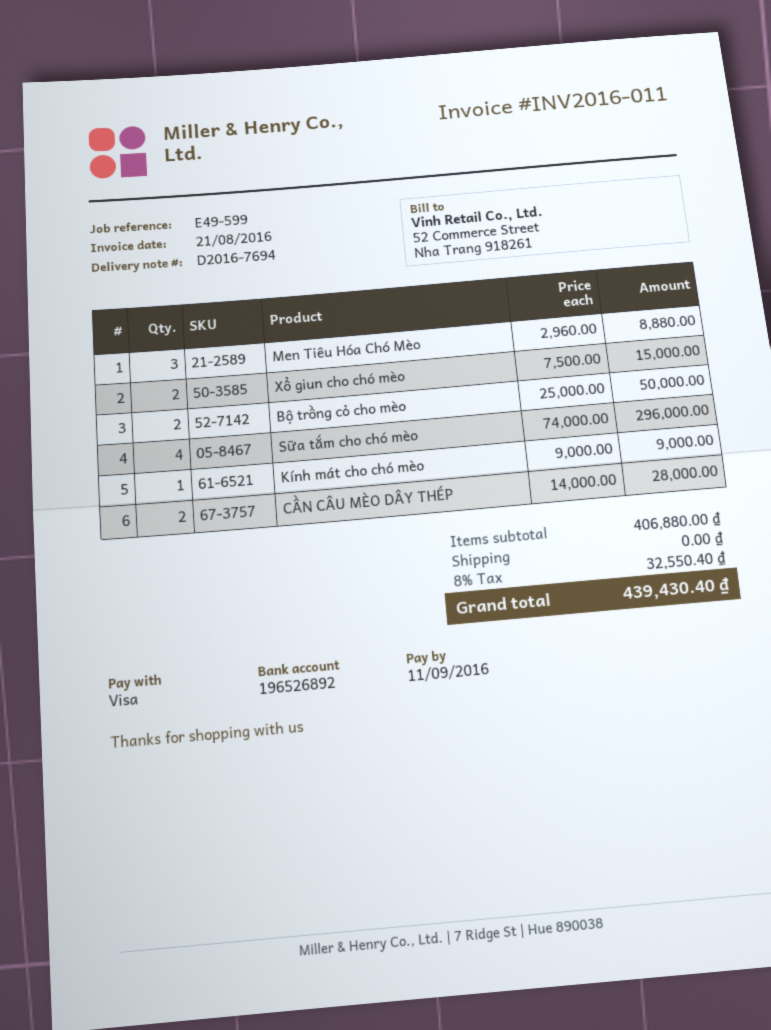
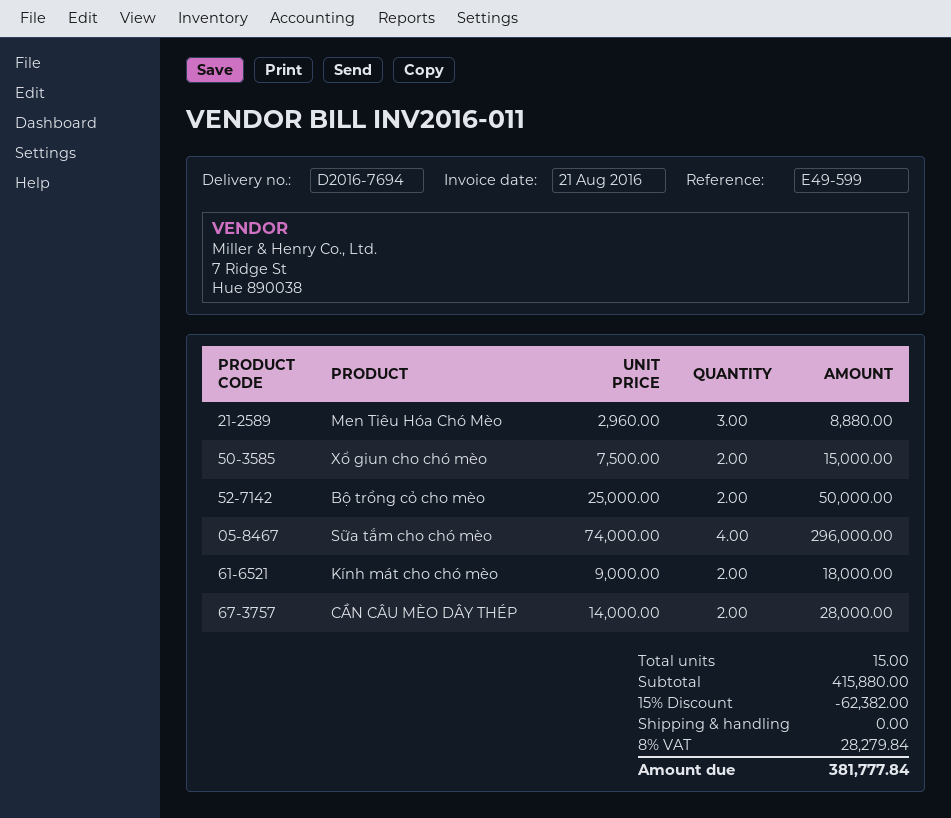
Kính mát cho chó mèo: 1 x 9000.00 = 9000.00 -> 2 x 9000.00 = 18000.00
subtotal: 406880.00 -> 415880.00
discount: none -> 15% = 62382.00
tax: 8% = 32550.40 -> 8% = 28279.84
total: 439430.40 -> 381777.84

